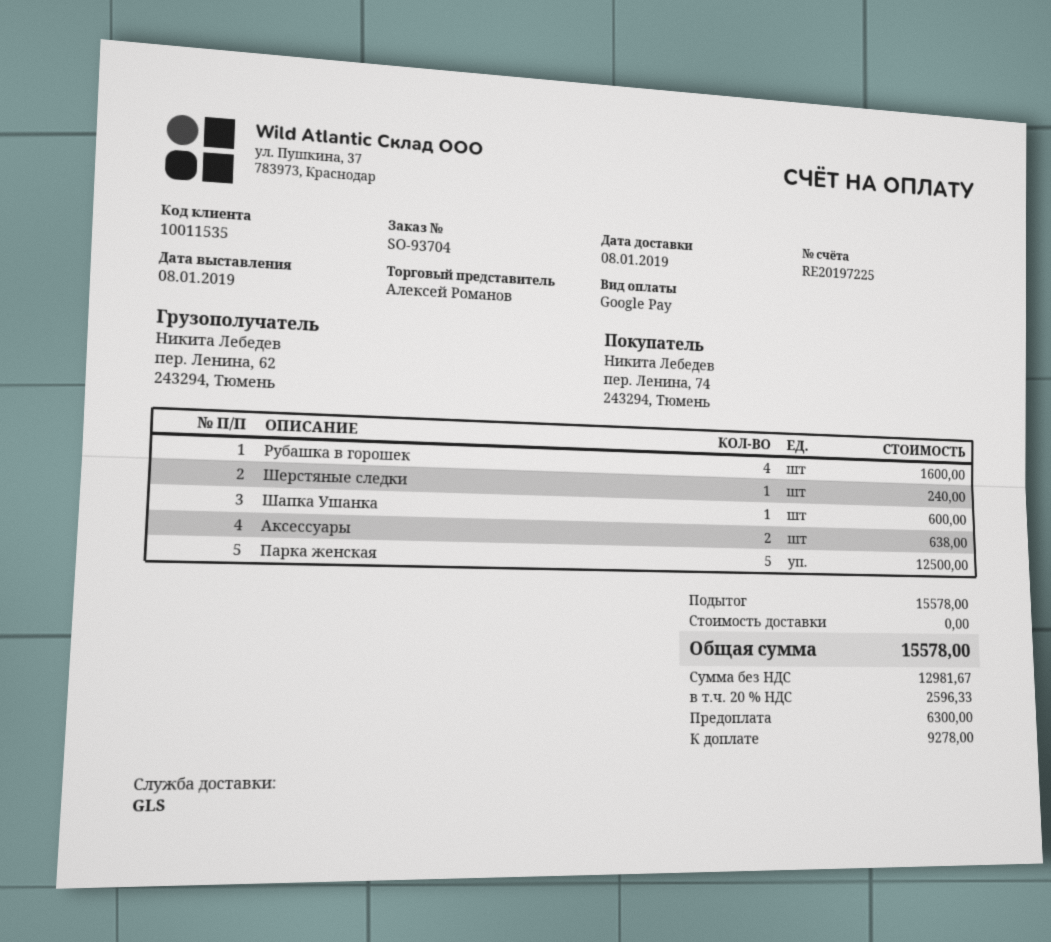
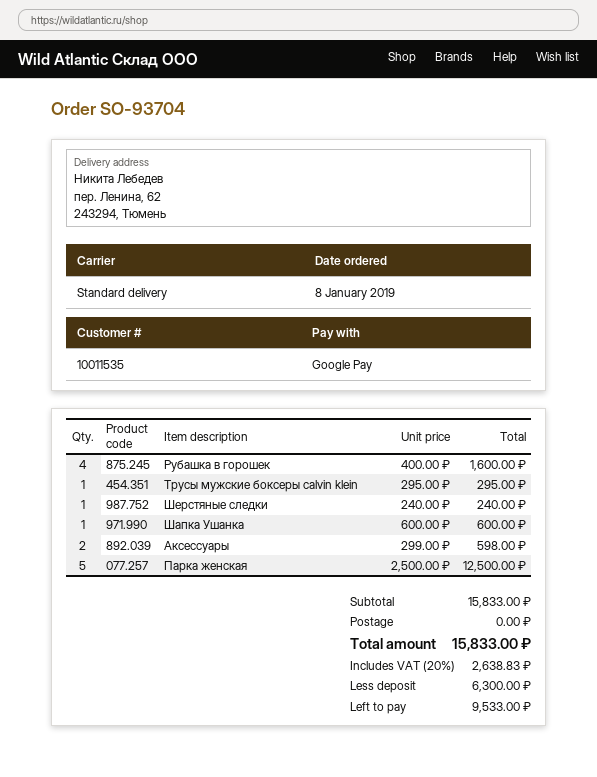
shipping method: GLS -> standard
Аксессуары: 2 for 638.00 -> 2 for 598.00
Трусы мужские боксеры calvin klein: none -> 1 for 295.00
subtotal: 15578.00 -> 15833.00
tax: 20% = 2596.33 -> 20% = 2638.83
total: 15578.00 -> 15833.00
balance: 9278.00 -> 9533.00

